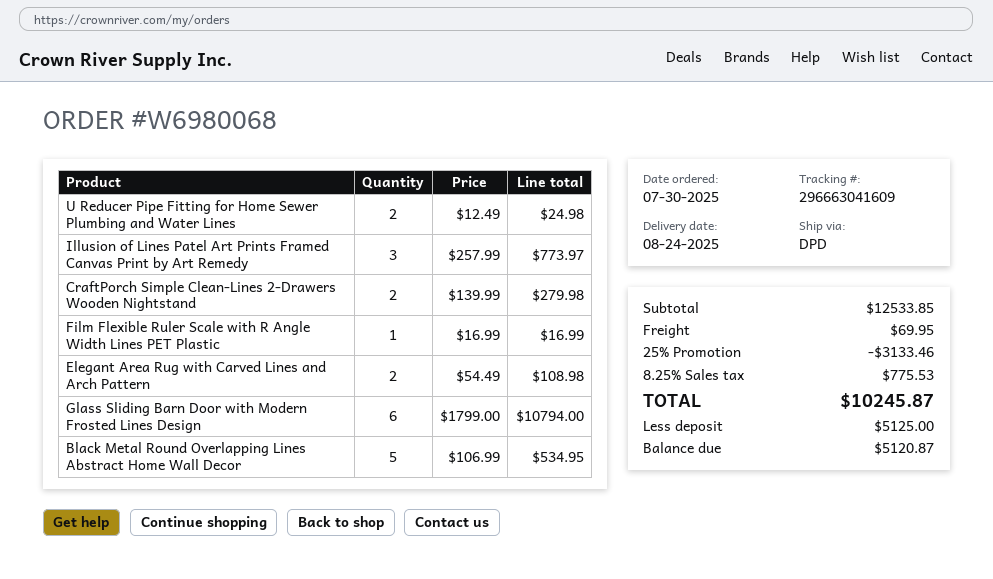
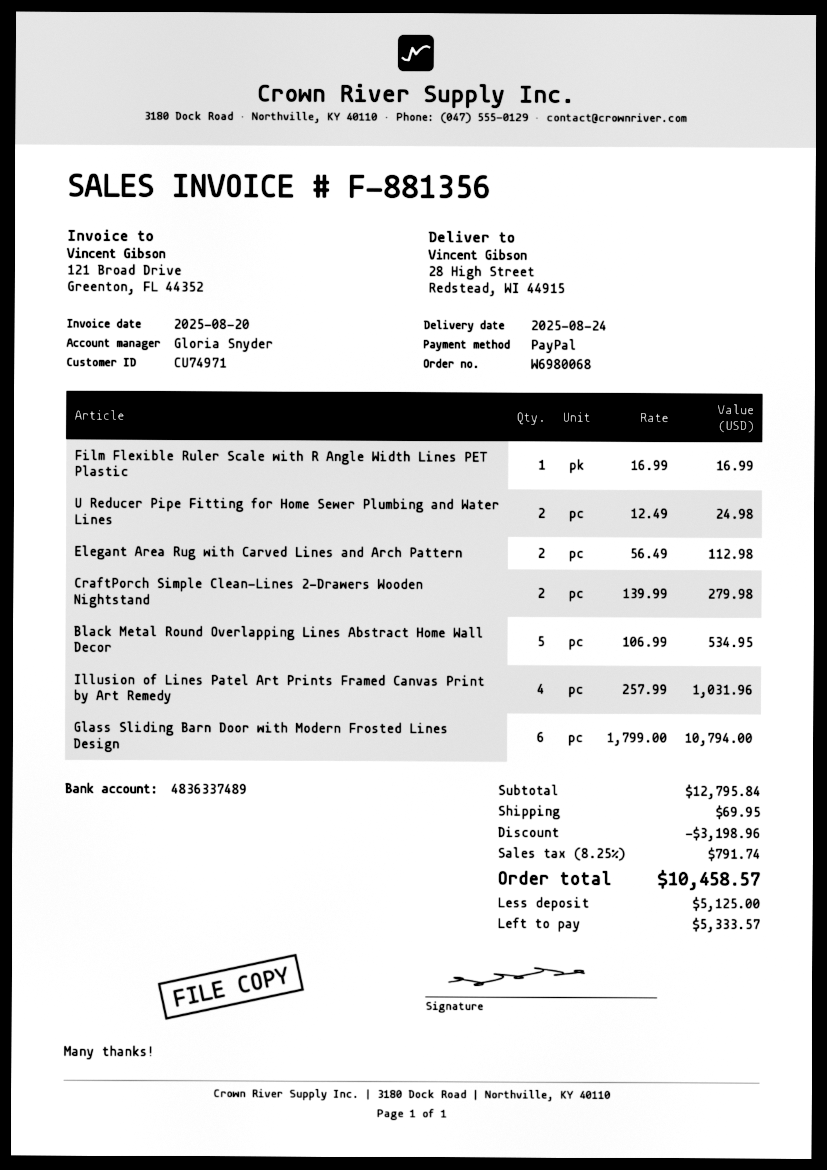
Illusion of Lines Patel Art Prints Framed Canvas Print by Art Remedy: 3 x 257.99 = 773.97 -> 4 x 257.99 = 1031.96
Elegant Area Rug with Carved Lines and Arch Pattern: 2 x 54.49 = 108.98 -> 2 x 56.49 = 112.98
subtotal: 12533.85 -> 12795.84
discount: 3133.46 -> 3198.96
tax: 8.25% = 775.53 -> 8.25% = 791.74
total: 10245.87 -> 10458.57
balance: 5120.87 -> 5333.57

